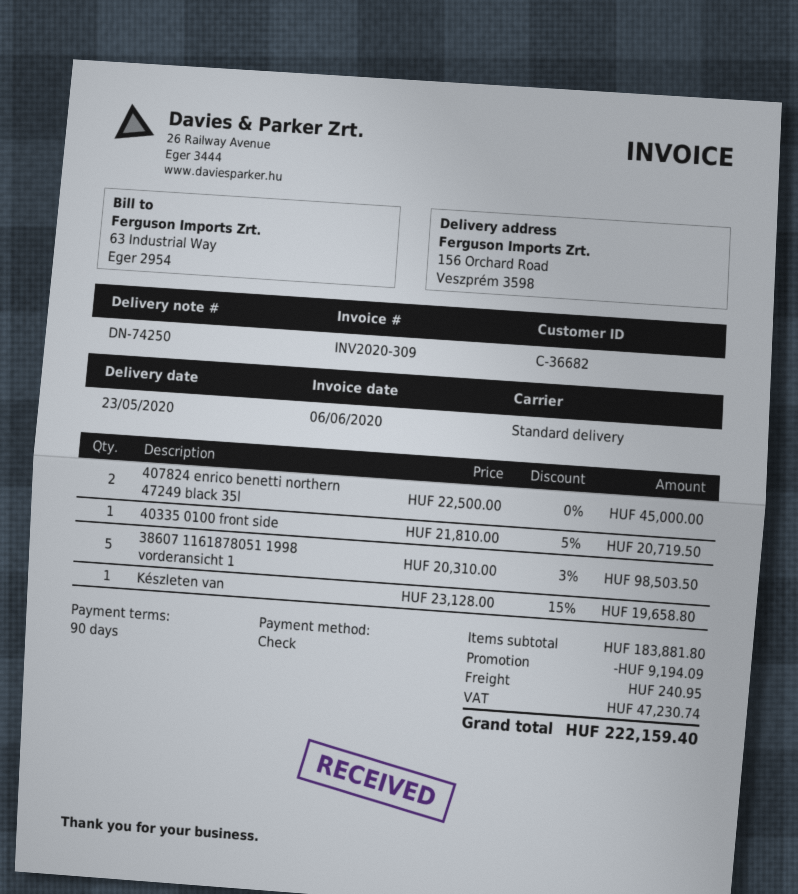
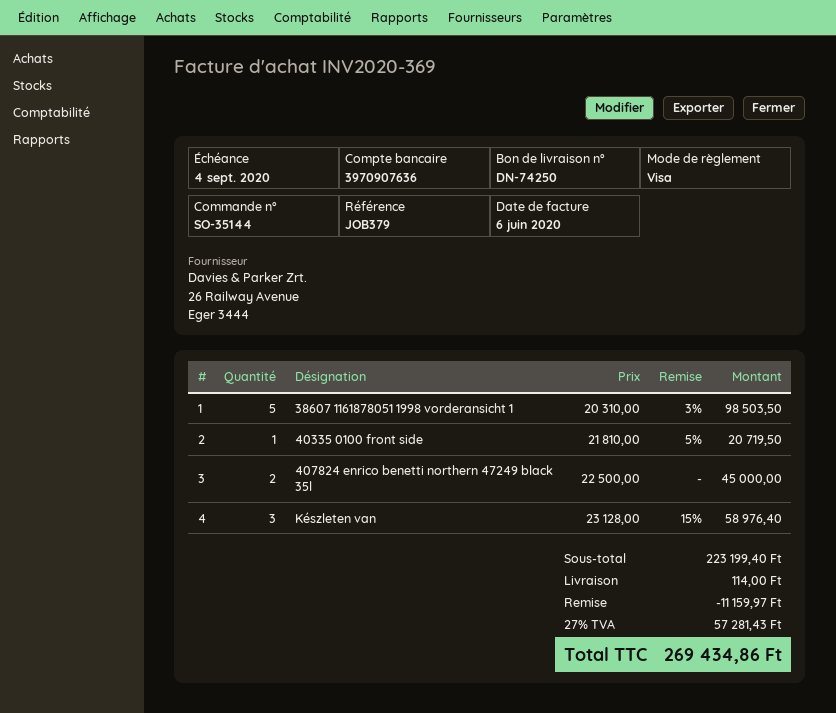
invoice number: INV2020-309 -> INV2020-369
payment method: cheque -> Visa
Készleten van: 1 x 23128.00 - 15% = 19658.80 -> 3 x 23128.00 - 15% = 58976.40
subtotal: 183881.80 -> 223199.40
discount: 9194.09 -> 11159.97
shipping: 240.95 -> 114.00
tax: 47230.74 -> 57281.43
total: 222159.40 -> 269434.86

